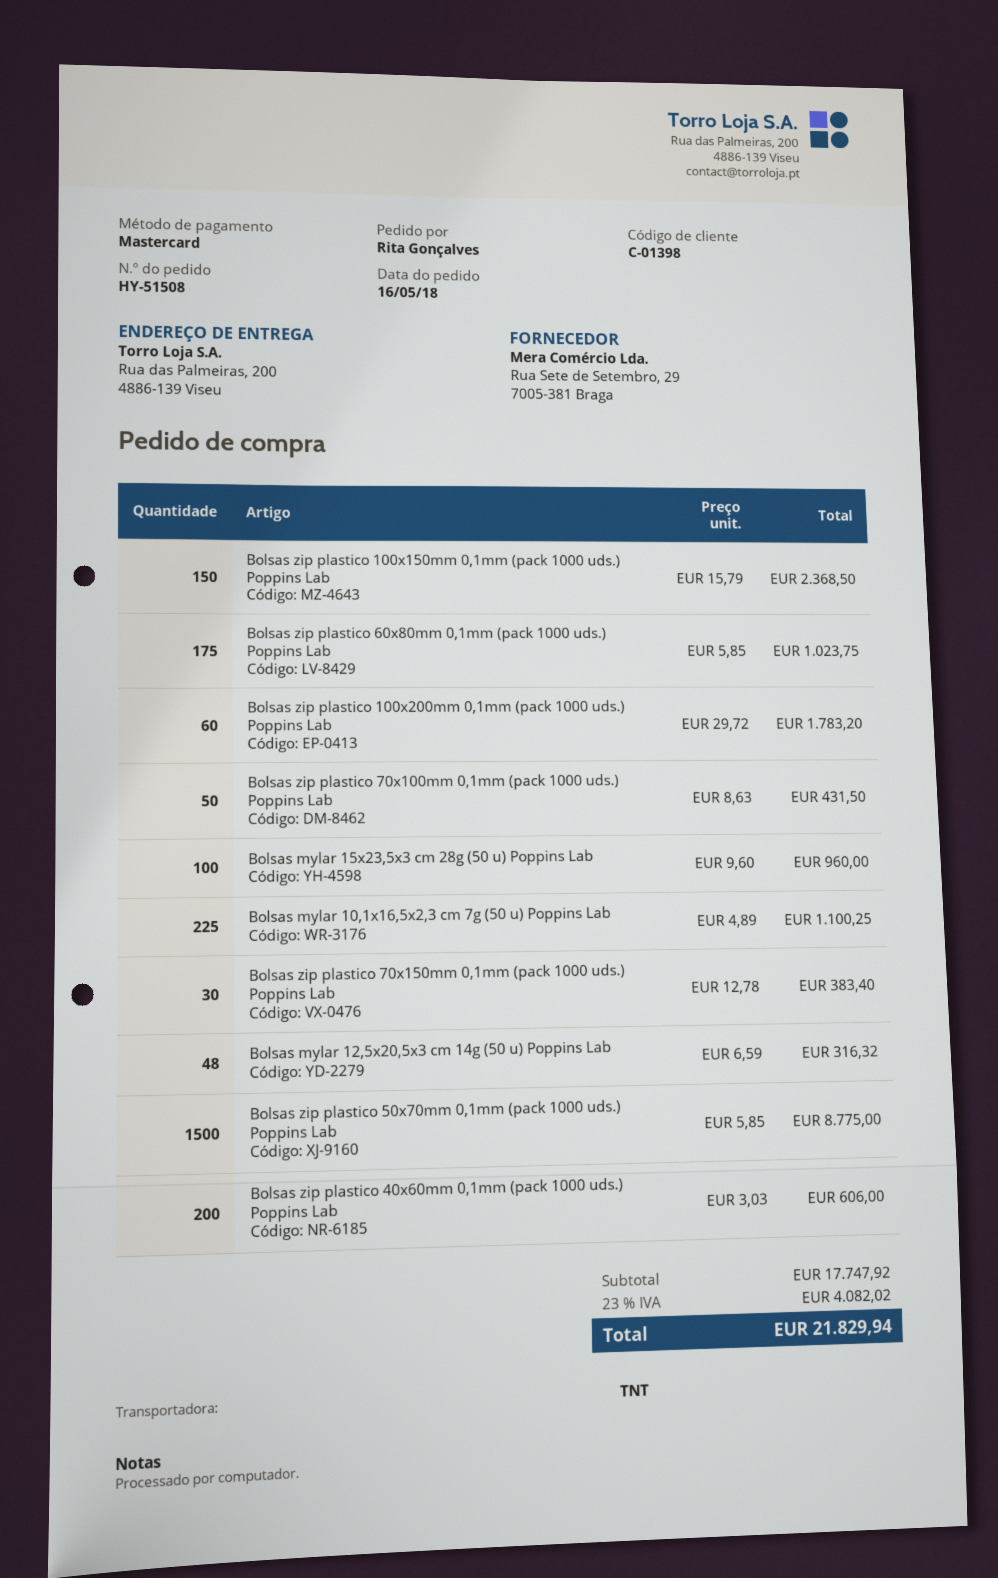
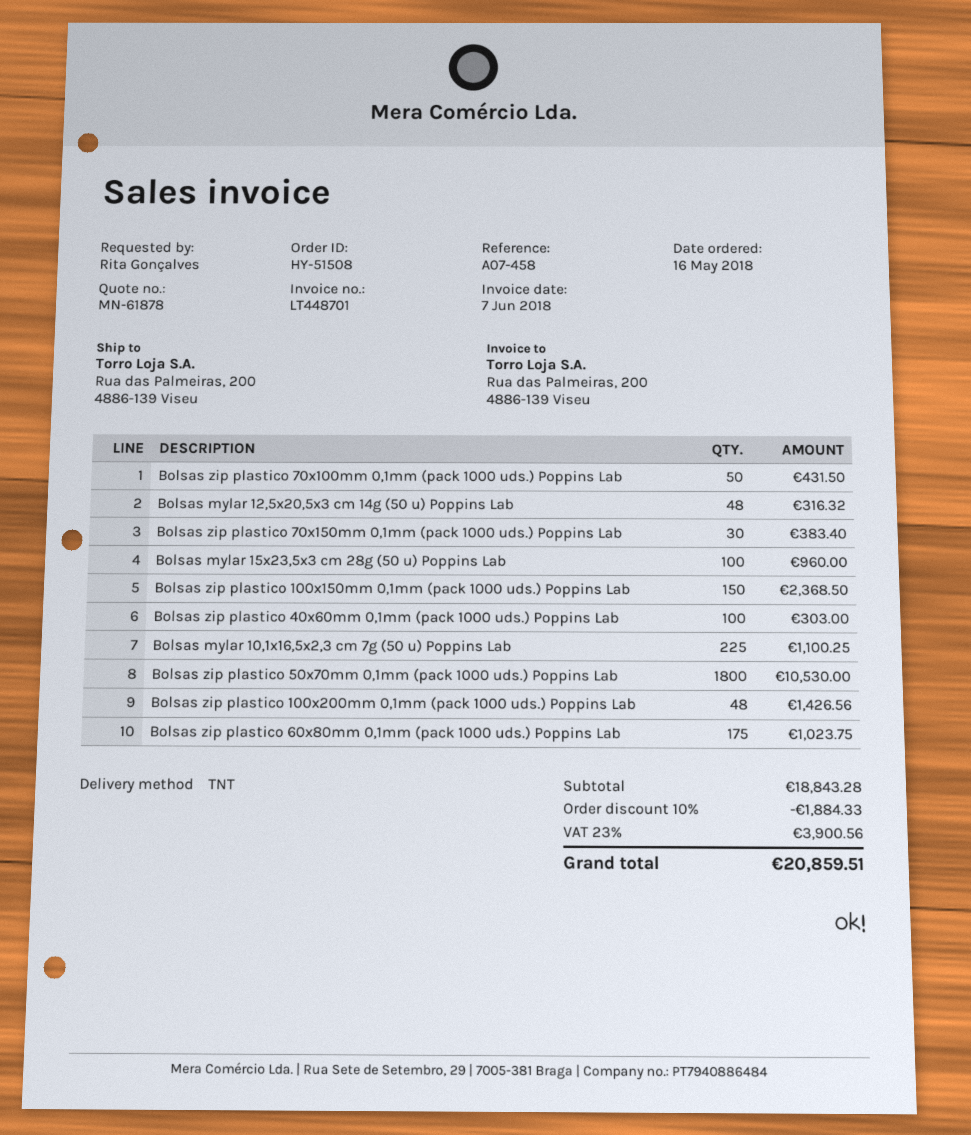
Bolsas zip plastico 100x200mm 0,1mm (pack 1000 uds.) Poppins Lab: 60 for 1783.20 -> 48 for 1426.56
Bolsas zip plastico 50x70mm 0,1mm (pack 1000 uds.) Poppins Lab: 1500 for 8775.00 -> 1800 for 10530.00
Bolsas zip plastico 40x60mm 0,1mm (pack 1000 uds.) Poppins Lab: 200 for 606.00 -> 100 for 303.00
subtotal: 17747.92 -> 18843.28
discount: none -> 10% = 1884.33
tax: 23% = 4082.02 -> 23% = 3900.56
total: 21829.94 -> 20859.51

